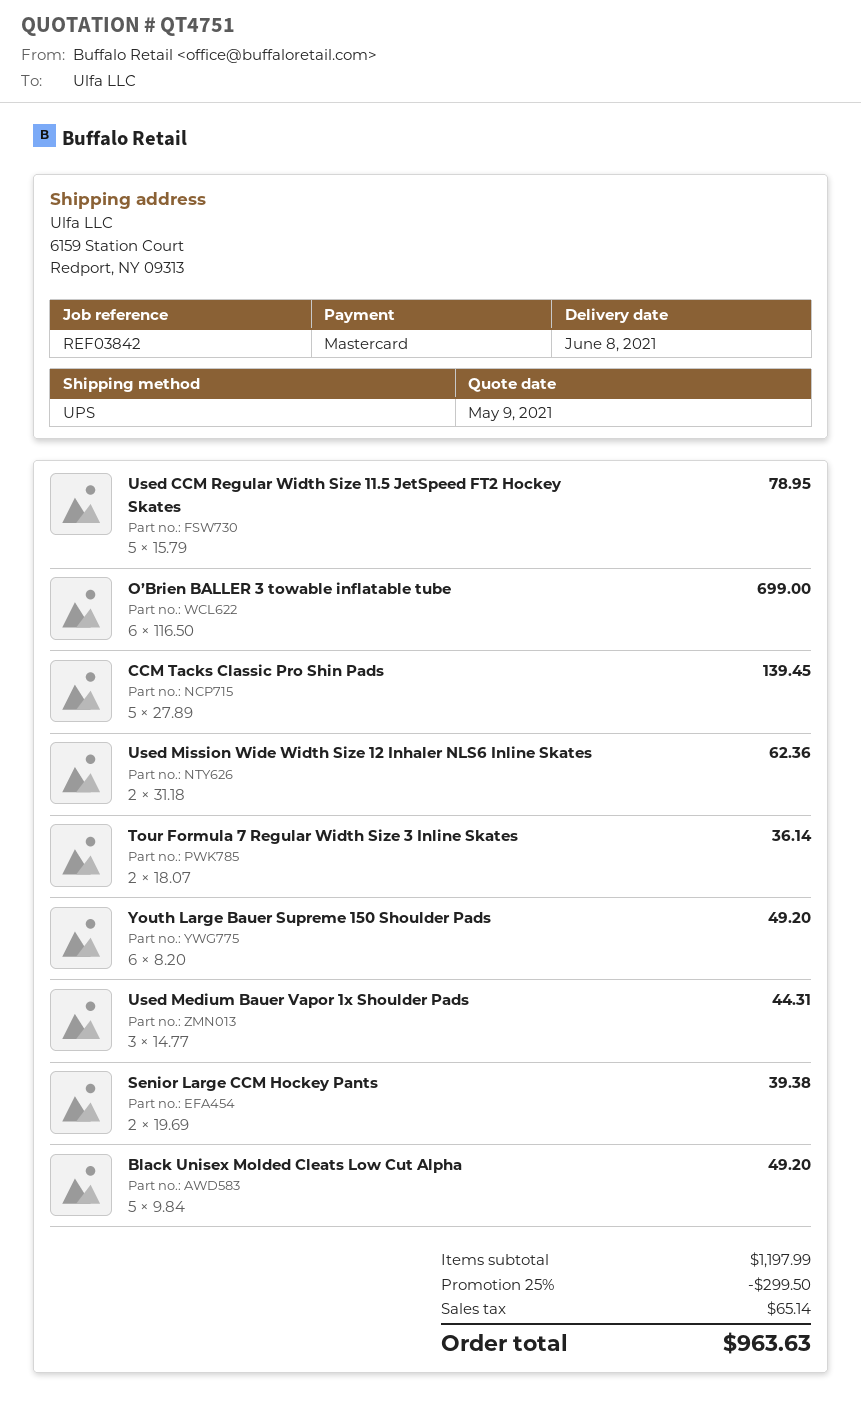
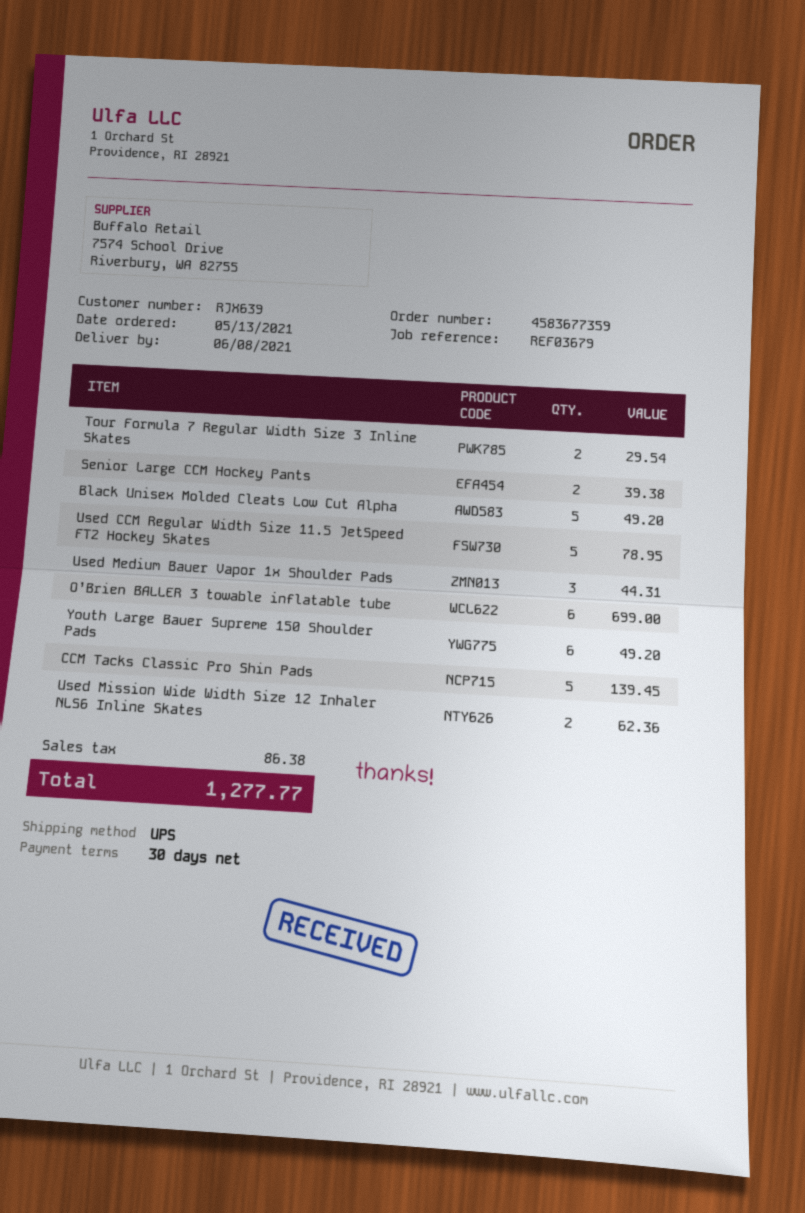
reference: REF03842 -> REF03679
Tour Formula 7 Regular Width Size 3 Inline Skates: 2 for 36.14 -> 2 for 29.54
discount: 25% = 299.50 -> none
tax: 65.14 -> 86.38
total: 963.63 -> 1277.77

